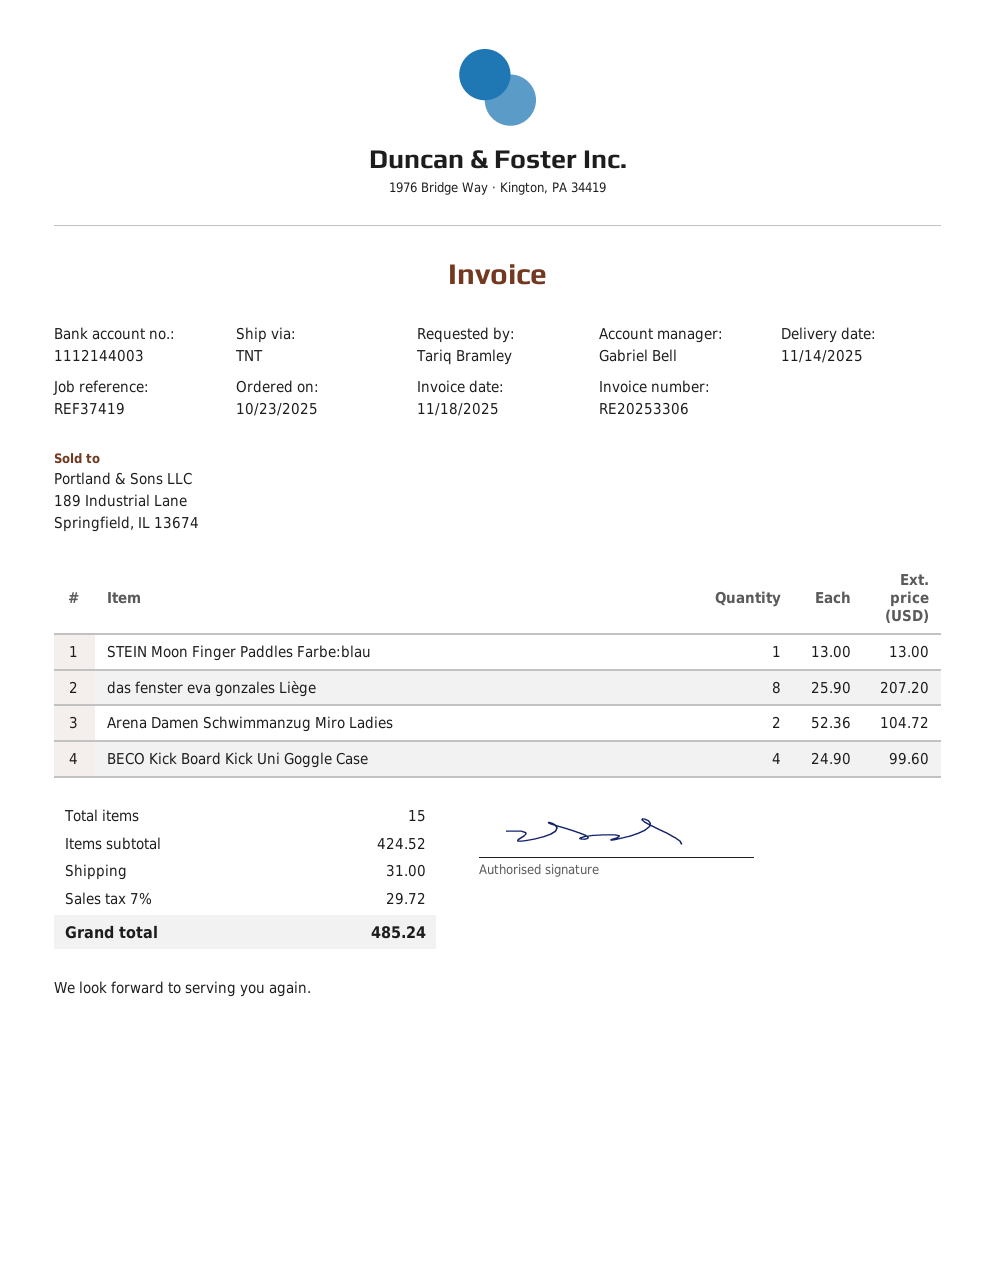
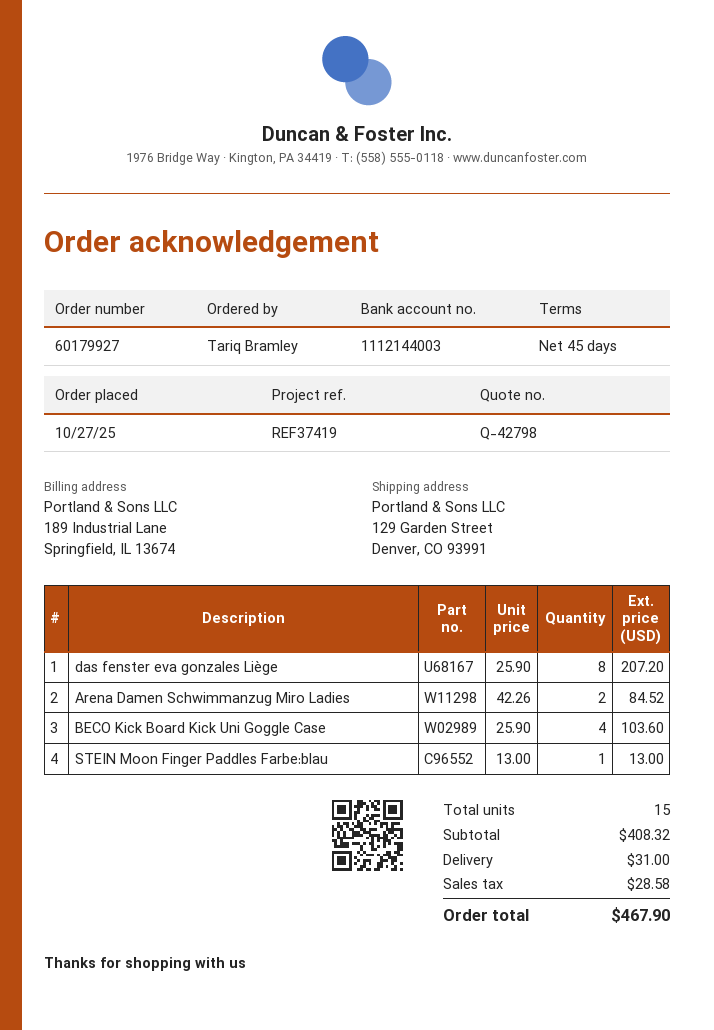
order date: 2025-10-23 -> 2025-10-27
Arena Damen Schwimmanzug Miro Ladies: 2 x 52.36 = 104.72 -> 2 x 42.26 = 84.52
BECO Kick Board Kick Uni Goggle Case: 4 x 24.90 = 99.60 -> 4 x 25.90 = 103.60
subtotal: 424.52 -> 408.32
tax: 29.72 -> 28.58
total: 485.24 -> 467.90

